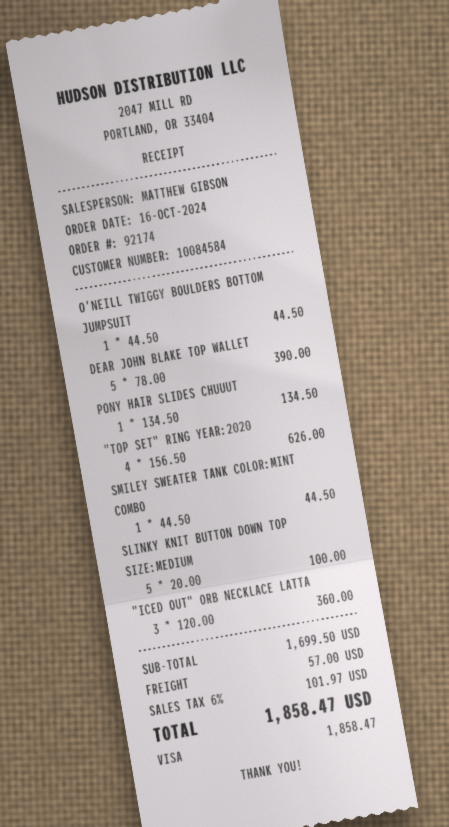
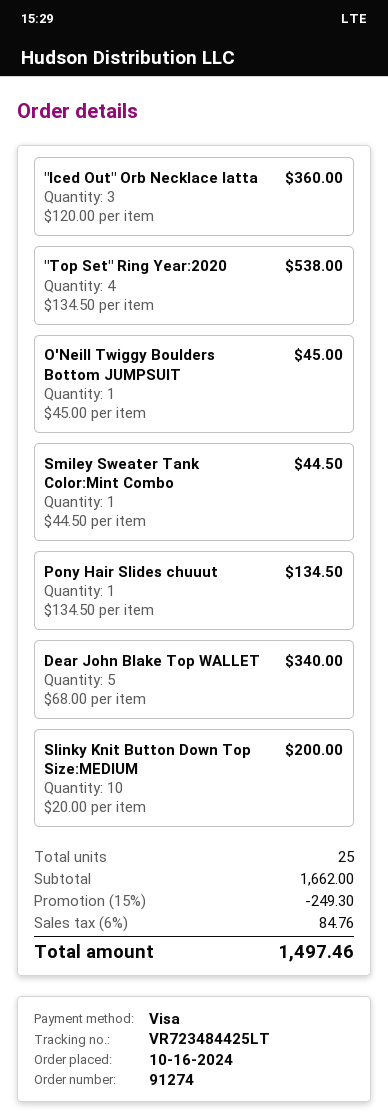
order number: 92174 -> 91274
O'NEILL TWIGGY BOULDERS BOTTOM JUMPSUIT: 1 x 44.50 = 44.50 -> 1 x 45.00 = 45.00
DEAR JOHN BLAKE TOP WALLET: 5 x 78.00 = 390.00 -> 5 x 68.00 = 340.00
"TOP SET" RING YEAR:2020: 4 x 156.50 = 626.00 -> 4 x 134.50 = 538.00
SLINKY KNIT BUTTON DOWN TOP SIZE:MEDIUM: 5 x 20.00 = 100.00 -> 10 x 20.00 = 200.00
subtotal: 1699.50 -> 1662.00
discount: none -> 15% = 249.30
shipping: 57.00 -> none
tax: 6% = 101.97 -> 6% = 84.76
total: 1858.47 -> 1497.46

